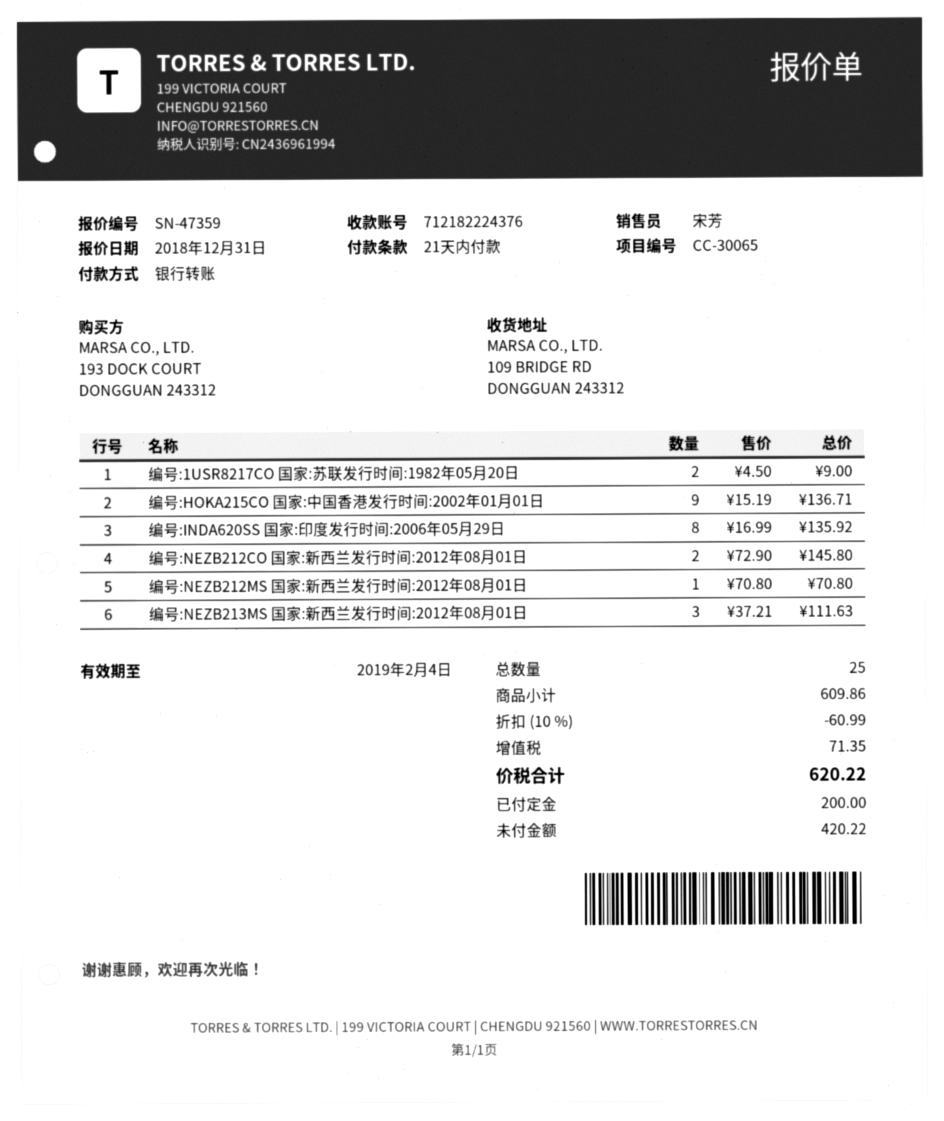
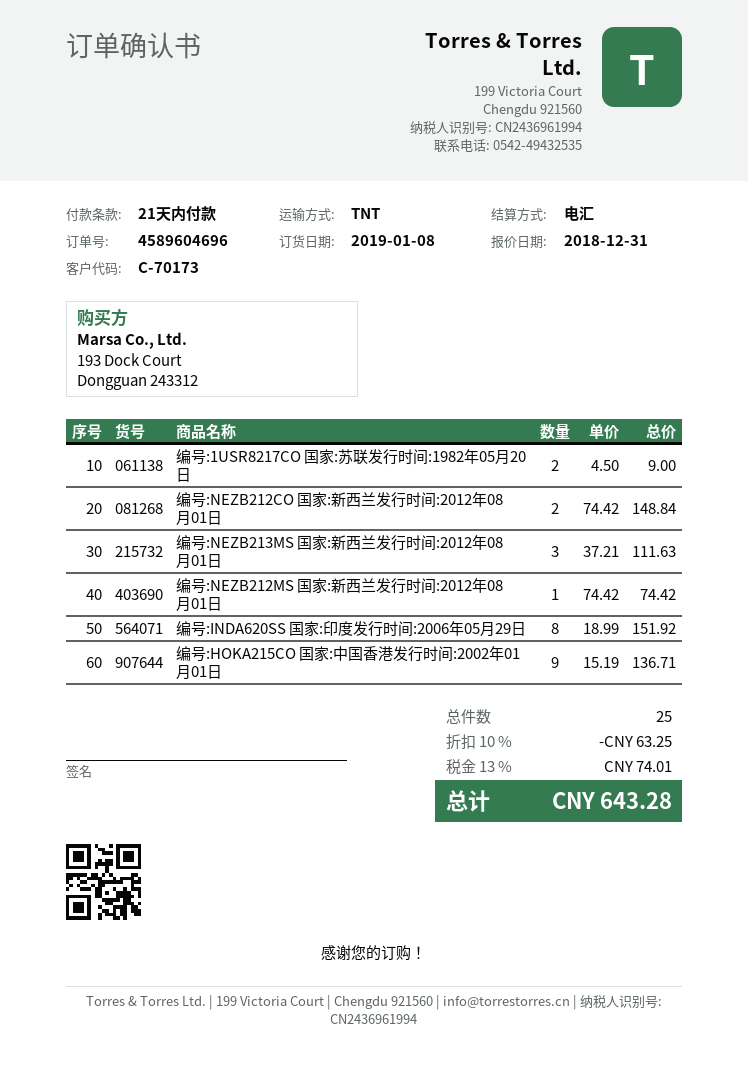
编号:INDA620SS 国家:印度发行时间:2006年05月29日: 8 x 16.99 = 135.92 -> 8 x 18.99 = 151.92
编号:NEZB212CO 国家:新西兰发行时间:2012年08月01日: 2 x 72.90 = 145.80 -> 2 x 74.42 = 148.84
编号:NEZB212MS 国家:新西兰发行时间:2012年08月01日: 1 x 70.80 = 70.80 -> 1 x 74.42 = 74.42
discount: 10% = 60.99 -> 10% = 63.25
tax: 71.35 -> 74.01
total: 620.22 -> 643.28

